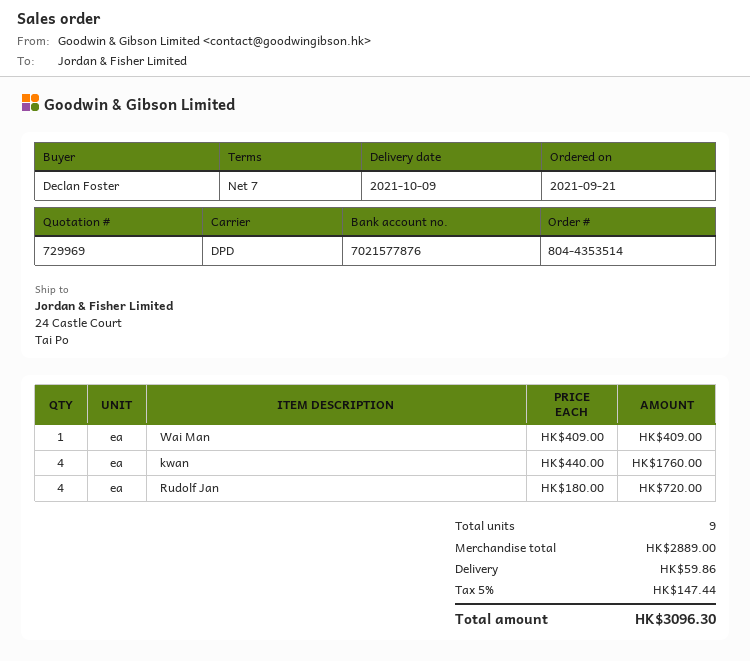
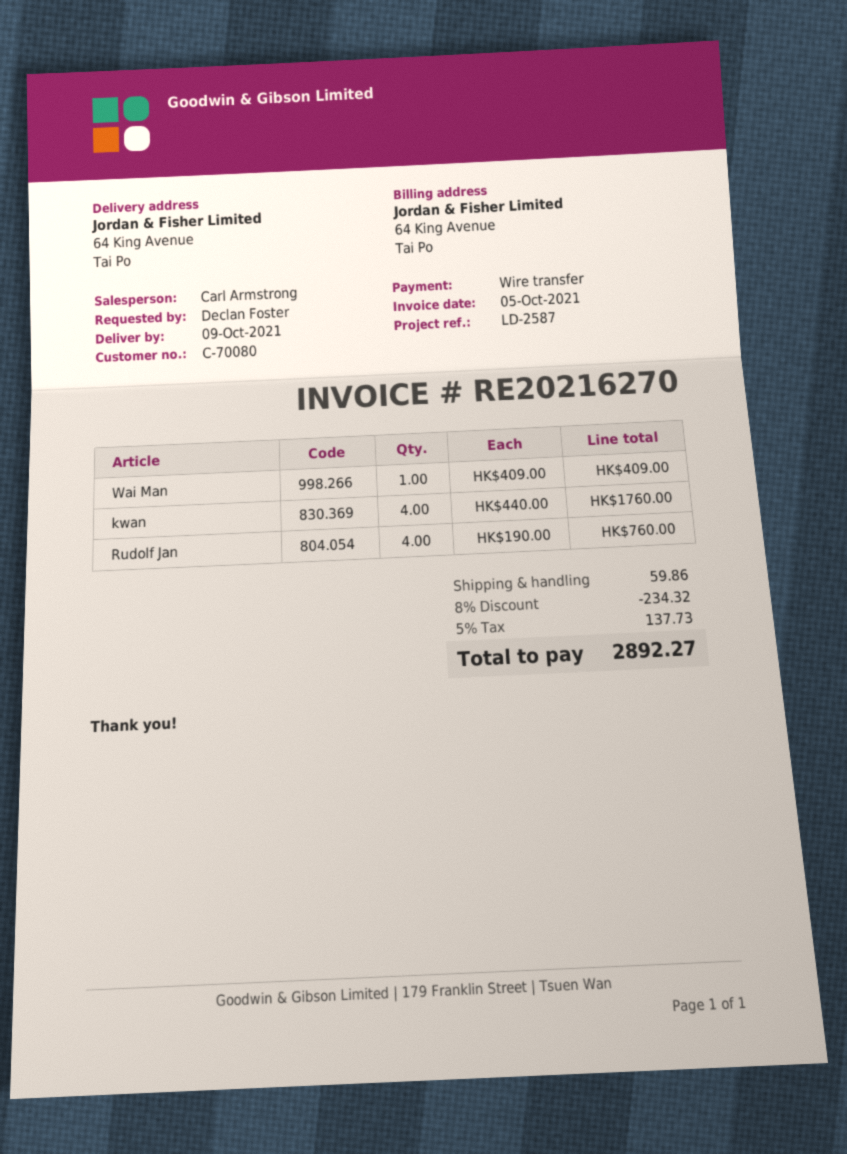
ship to: 24 Castle Court, Tai Po -> 64 King Avenue, Tai Po
Rudolf Jan: 4 x 180.00 = 720.00 -> 4 x 190.00 = 760.00
discount: none -> 8% = 234.32
tax: 5% = 147.44 -> 5% = 137.73
total: 3096.30 -> 2892.27

